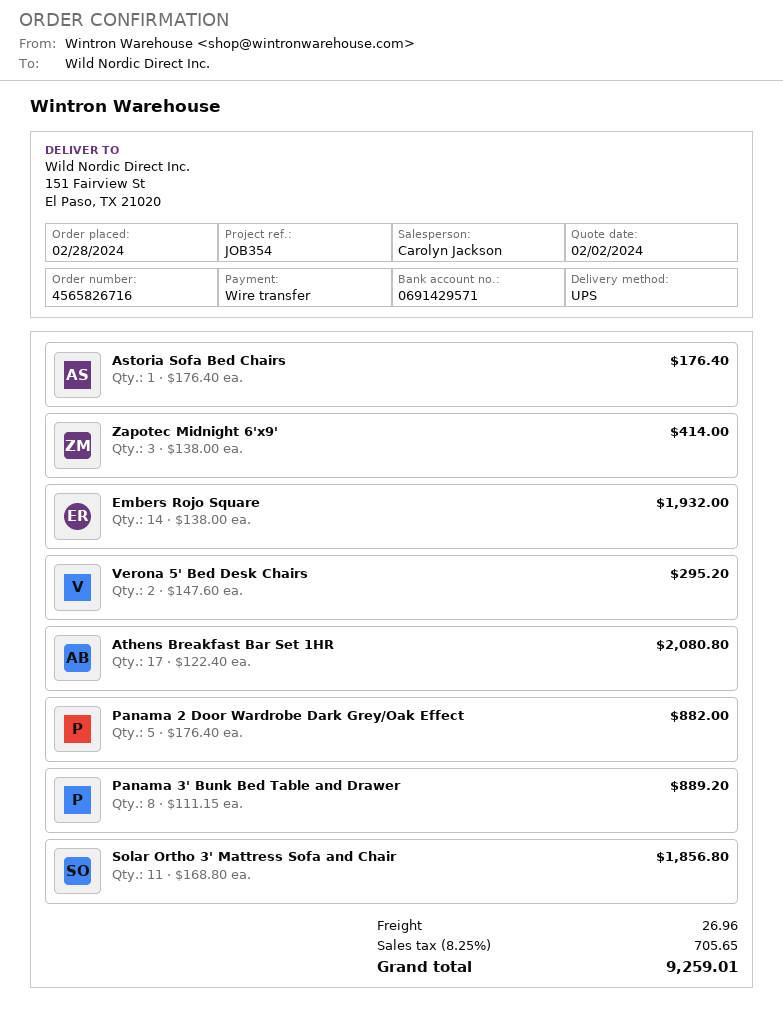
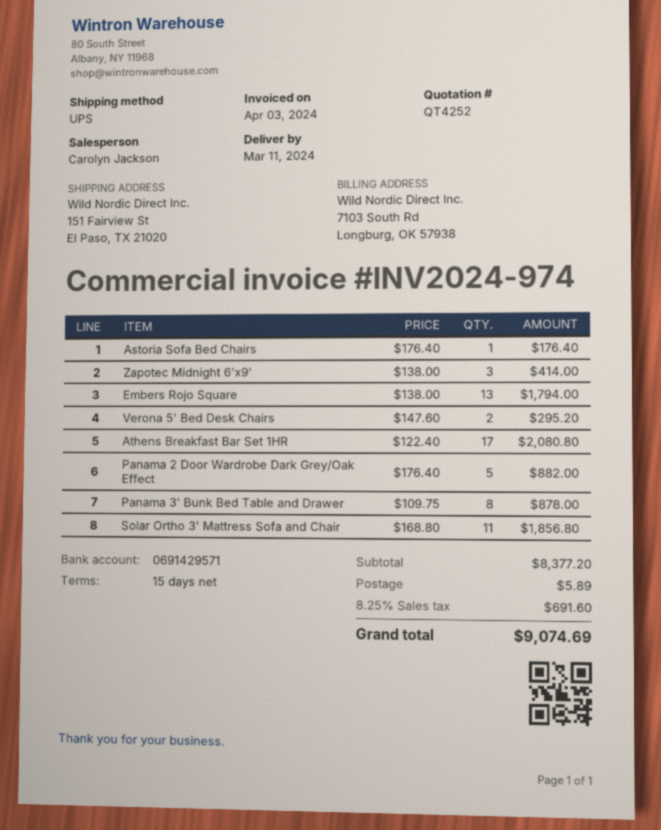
Embers Rojo Square: 14 x 138.00 = 1932.00 -> 13 x 138.00 = 1794.00
Panama 3' Bunk Bed Table and Drawer: 8 x 111.15 = 889.20 -> 8 x 109.75 = 878.00
shipping: 26.96 -> 5.89
tax: 8.25% = 705.65 -> 8.25% = 691.60
total: 9259.01 -> 9074.69

